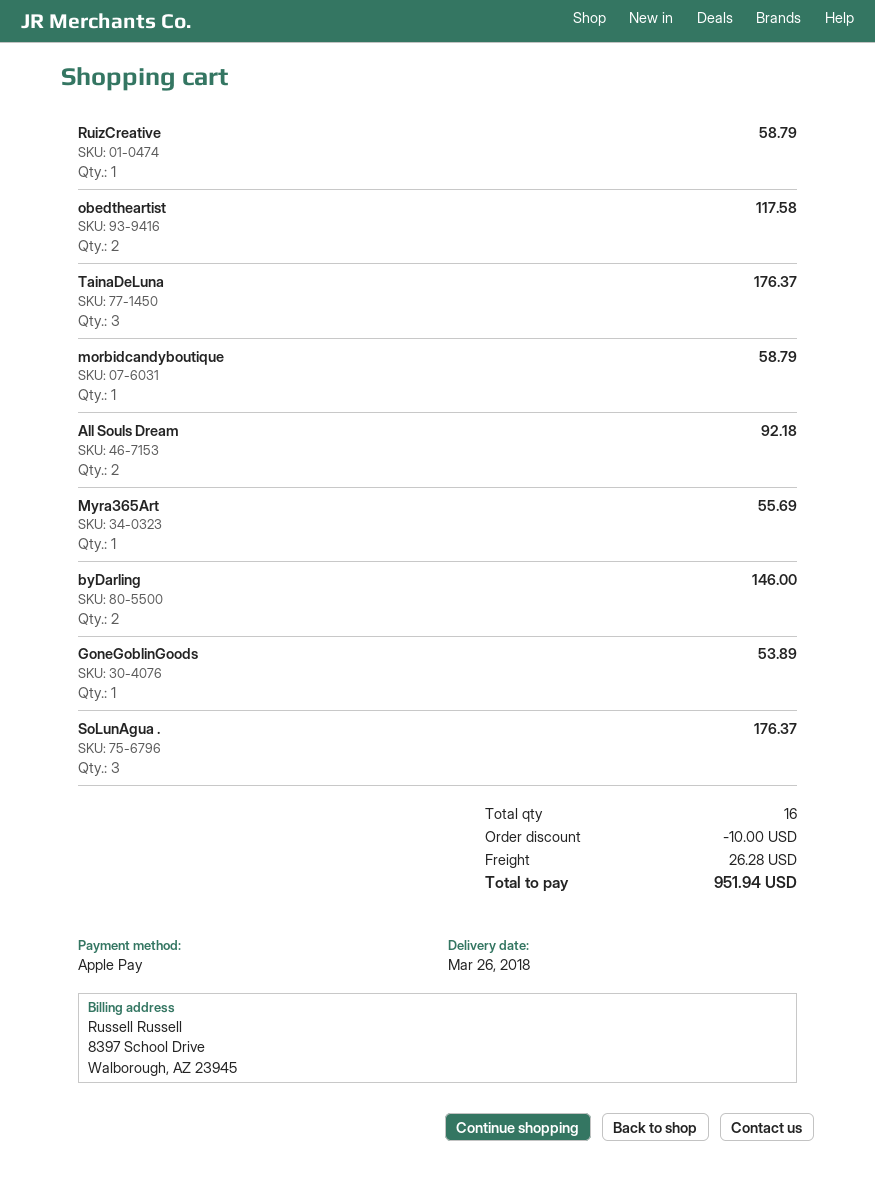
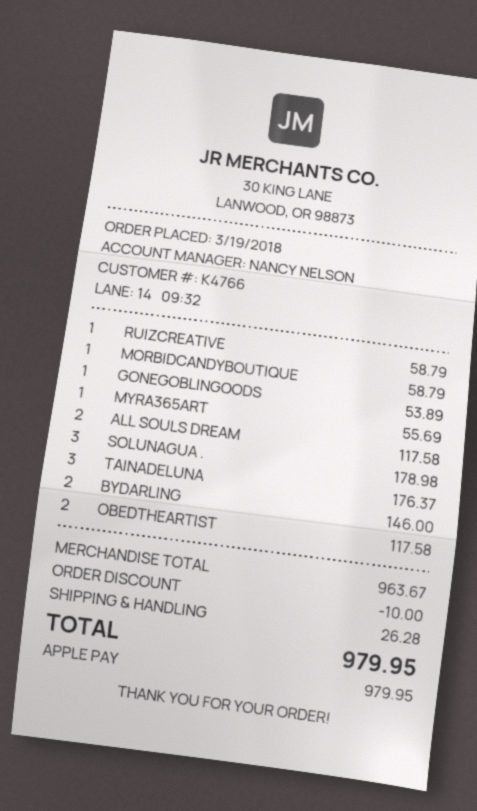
All Souls Dream: 2 for 92.18 -> 2 for 117.58
SoLunAgua .: 3 for 176.37 -> 3 for 178.98
total: 951.94 -> 979.95

